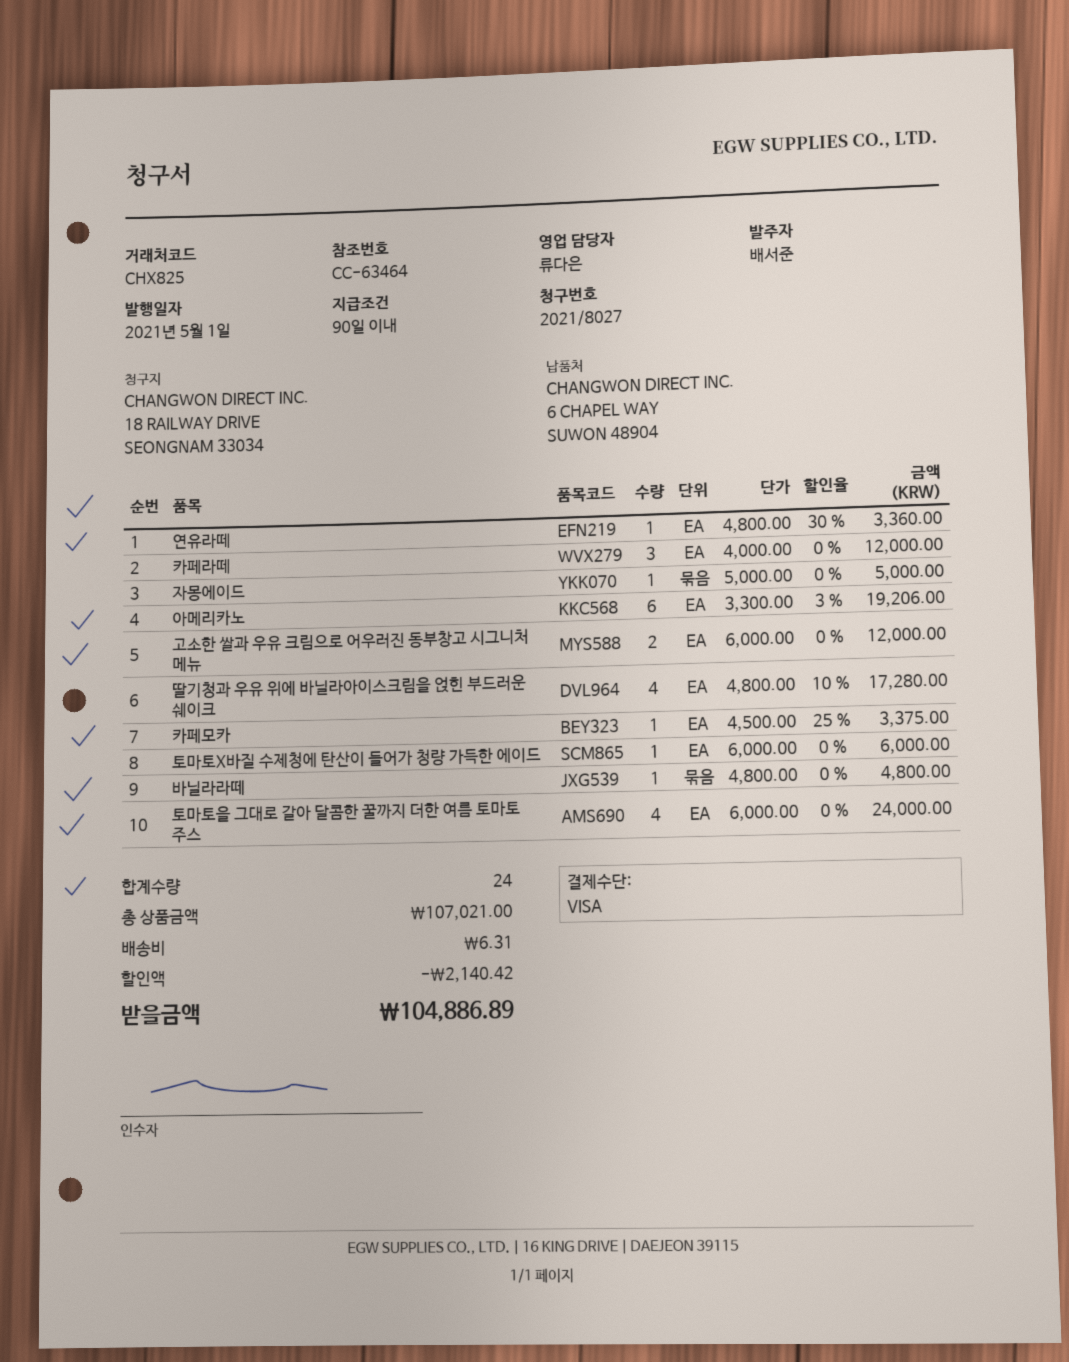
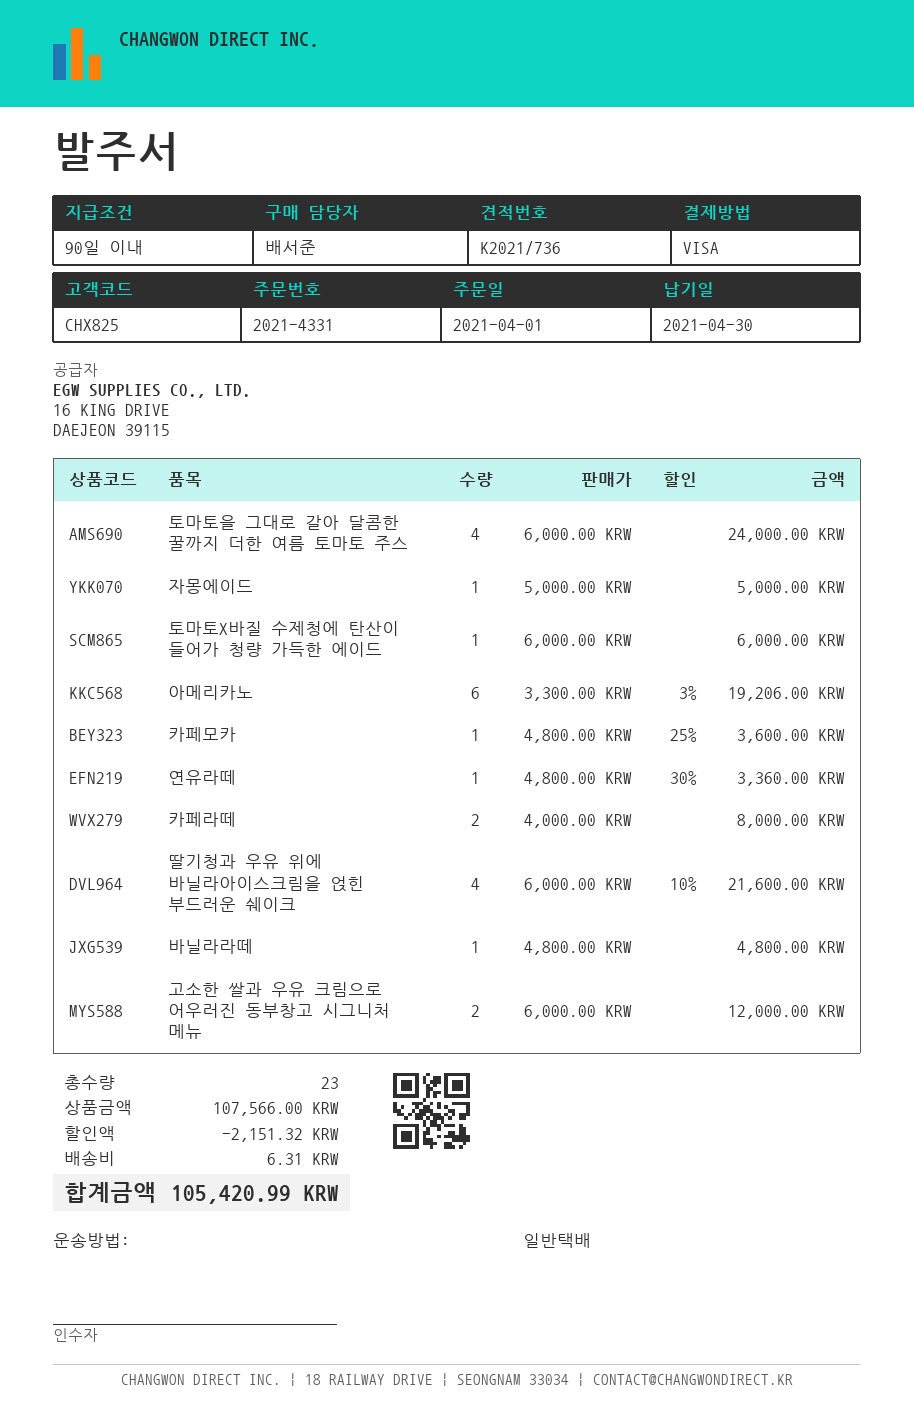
카페라떼: 3 x 4000.00 = 12000.00 -> 2 x 4000.00 = 8000.00
딸기청과 우유 위에 바닐라아이스크림을 얹힌 부드러운 쉐이크: 4 x 4800.00 - 10% = 17280.00 -> 4 x 6000.00 - 10% = 21600.00
카페모카: 1 x 4500.00 - 25% = 3375.00 -> 1 x 4800.00 - 25% = 3600.00
total quantity: 24 -> 23
subtotal: 107021.00 -> 107566.00
discount: 2140.42 -> 2151.32
total: 104886.89 -> 105420.99

